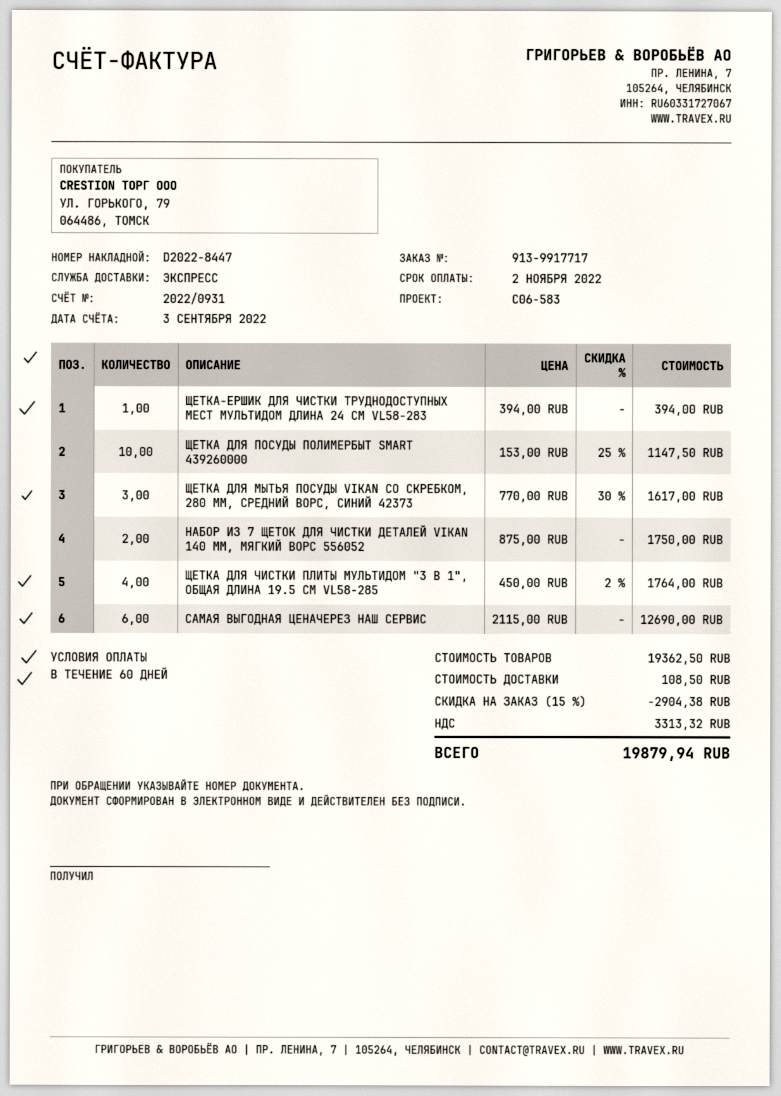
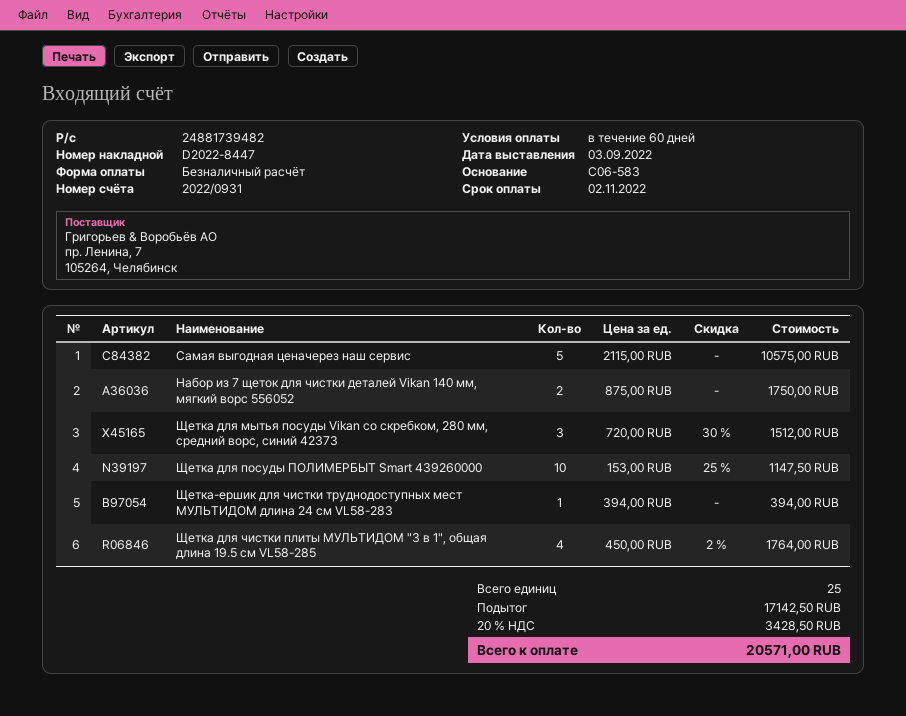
ЩЕТКА ДЛЯ МЫТЬЯ ПОСУДЫ VIKAN СО СКРЕБКОМ, 280 ММ, СРЕДНИЙ ВОРС, СИНИЙ 42373: 3 x 770.00 - 30% = 1617.00 -> 3 x 720.00 - 30% = 1512.00
САМАЯ ВЫГОДНАЯ ЦЕНАЧЕРЕЗ НАШ СЕРВИС: 6 x 2115.00 = 12690.00 -> 5 x 2115.00 = 10575.00
subtotal: 19362.50 -> 17142.50
discount: 15% = 2904.38 -> none
shipping: 108.50 -> none
tax: 3313.32 -> 3428.50
total: 19879.94 -> 20571.00

